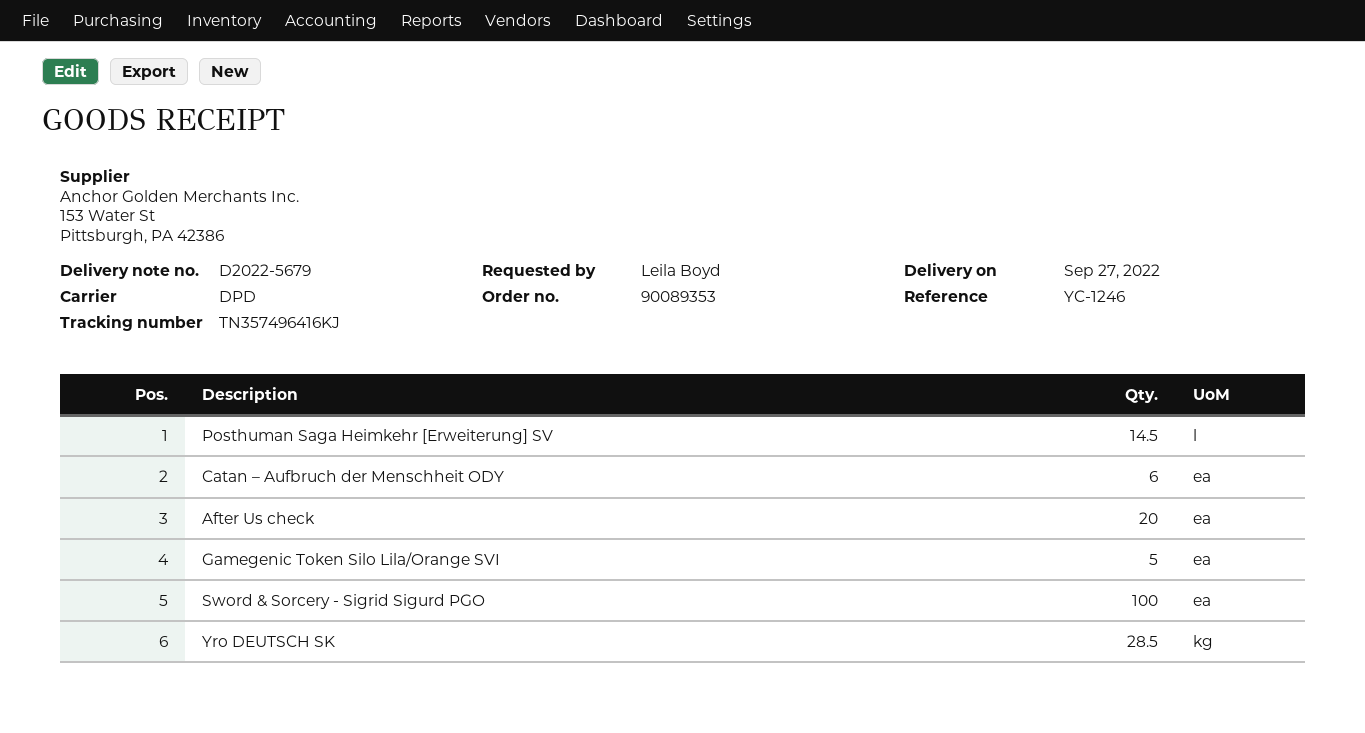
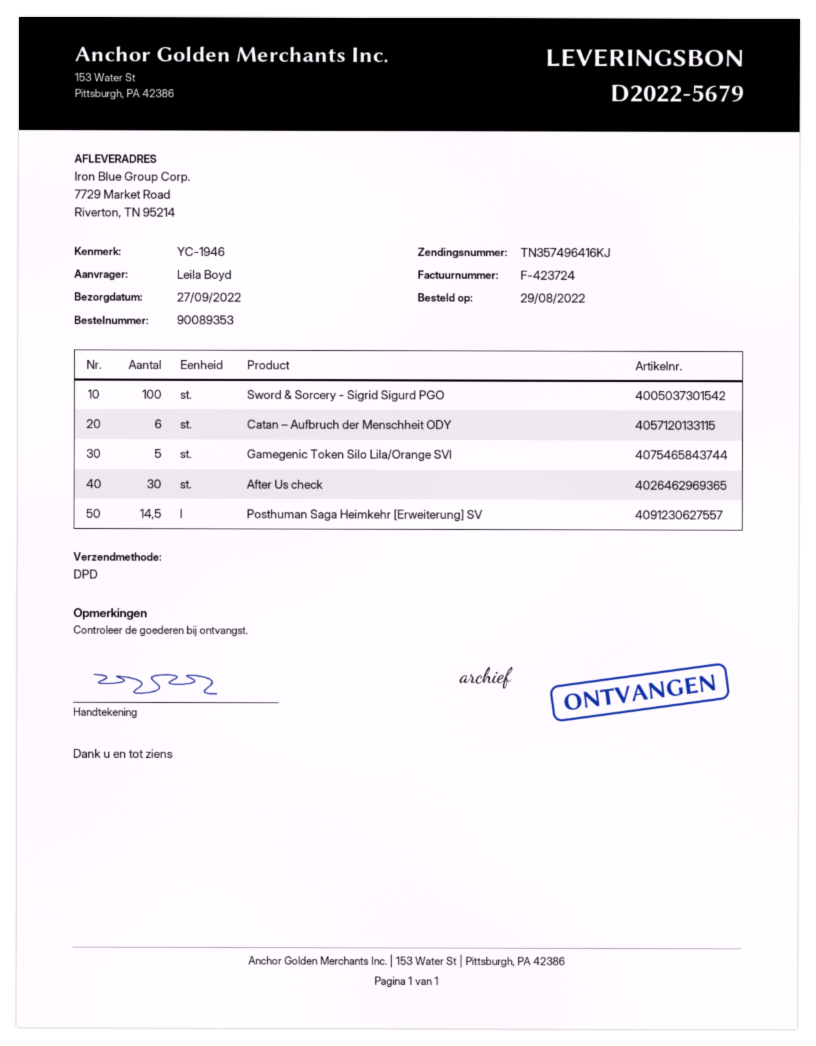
reference: YC-1246 -> YC-1946
After Us check: 20 -> 30
Yro DEUTSCH SK: 28.5 -> none

